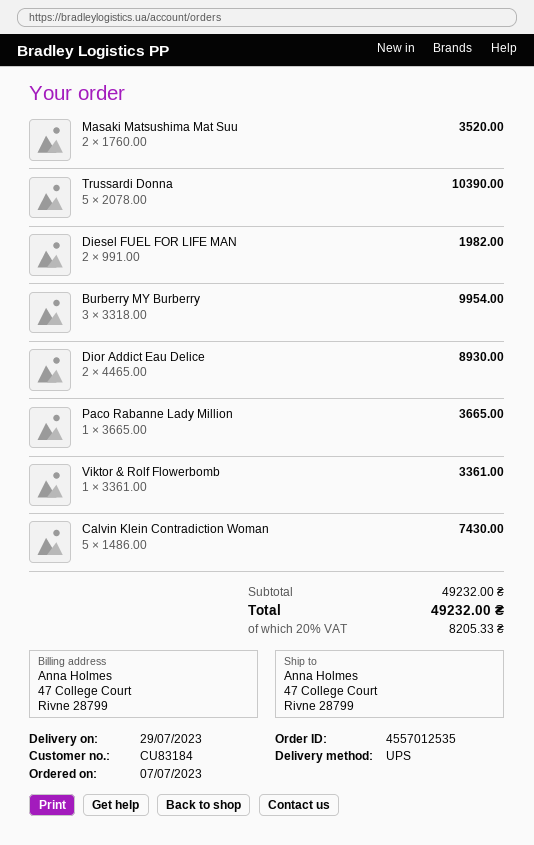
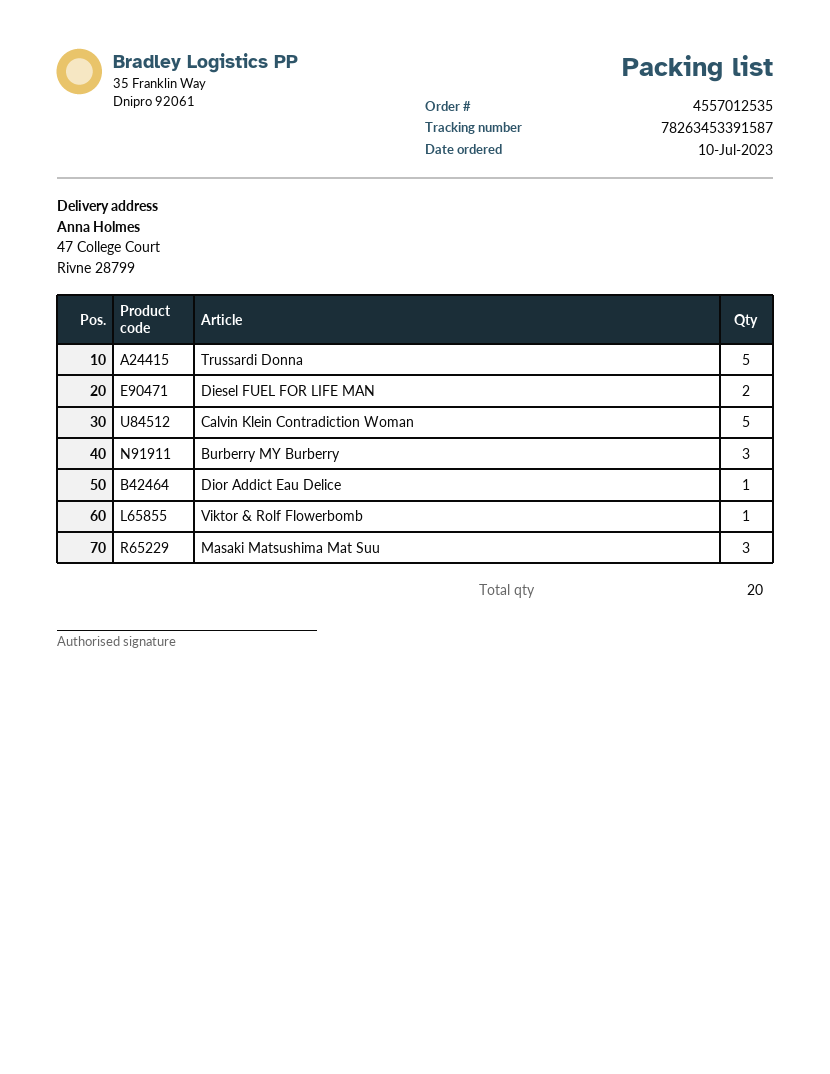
order date: 2023-07-07 -> 2023-07-10
Masaki Matsushima Mat Suu: 2 -> 3
Dior Addict Eau Delice: 2 -> 1
Paco Rabanne Lady Million: 1 -> none

